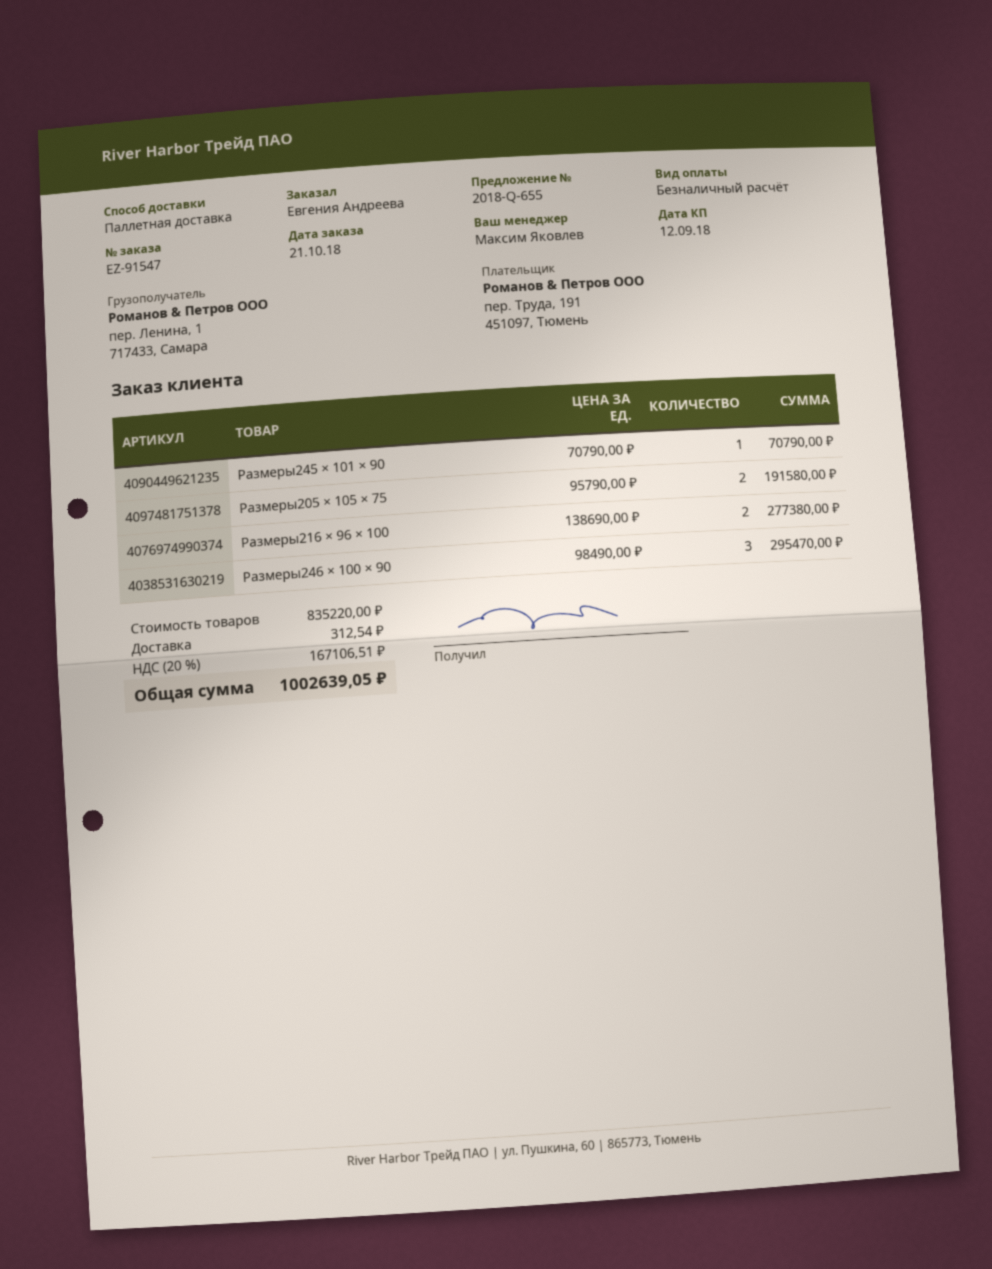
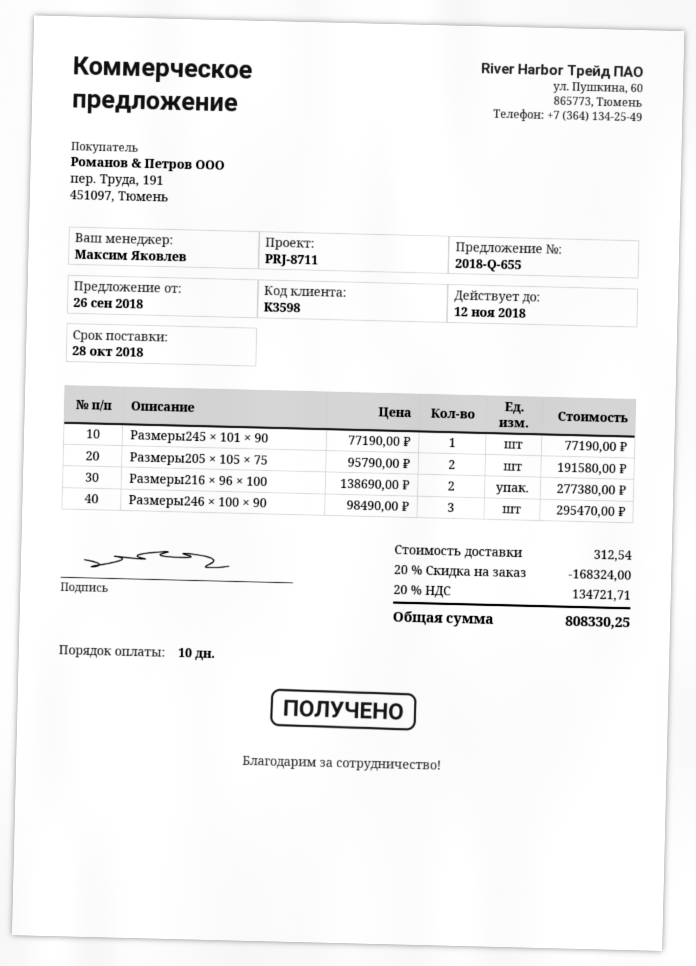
quote date: 2018-09-12 -> 2018-09-26
Размеры245 × 101 × 90: 1 x 70790.00 = 70790.00 -> 1 x 77190.00 = 77190.00
discount: none -> 20% = 168324.00
tax: 20% = 167106.51 -> 20% = 134721.71
total: 1002639.05 -> 808330.25

